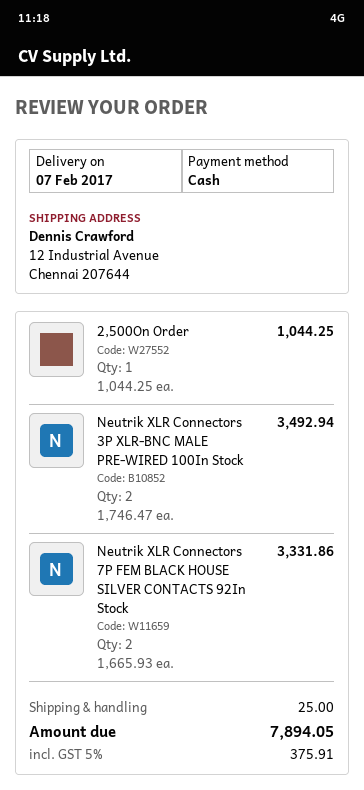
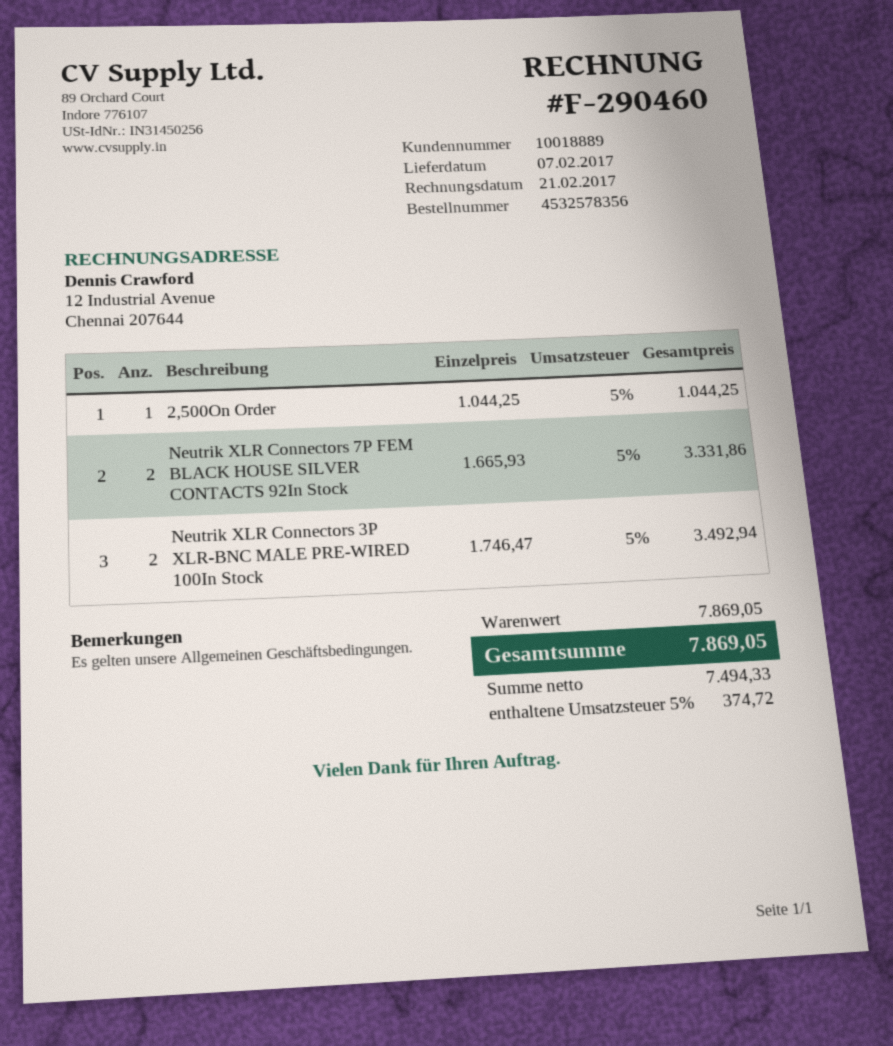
shipping: 25.00 -> none
tax: 5% = 375.91 -> 5% = 374.72
total: 7894.05 -> 7869.05

